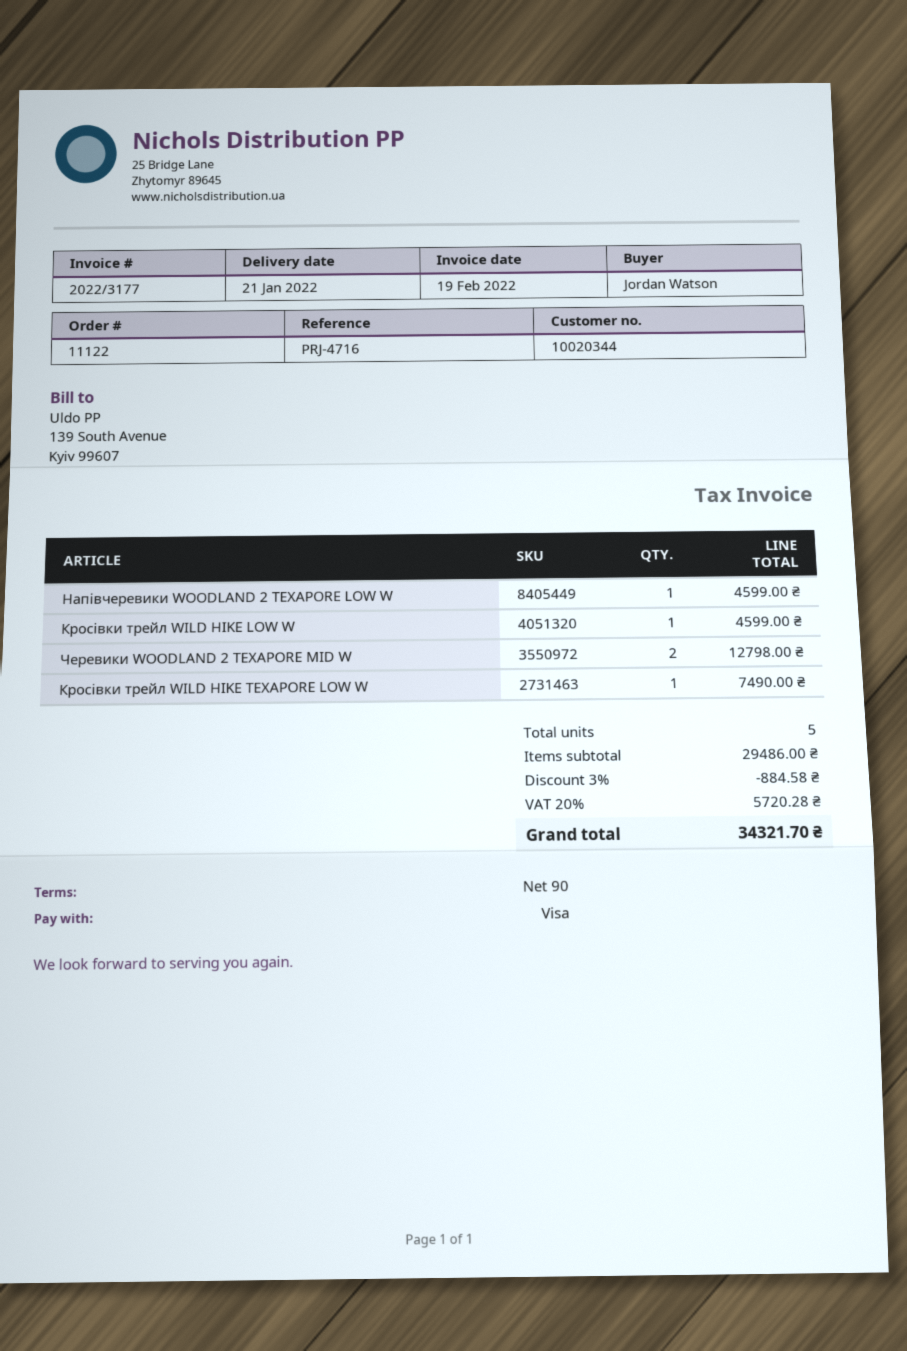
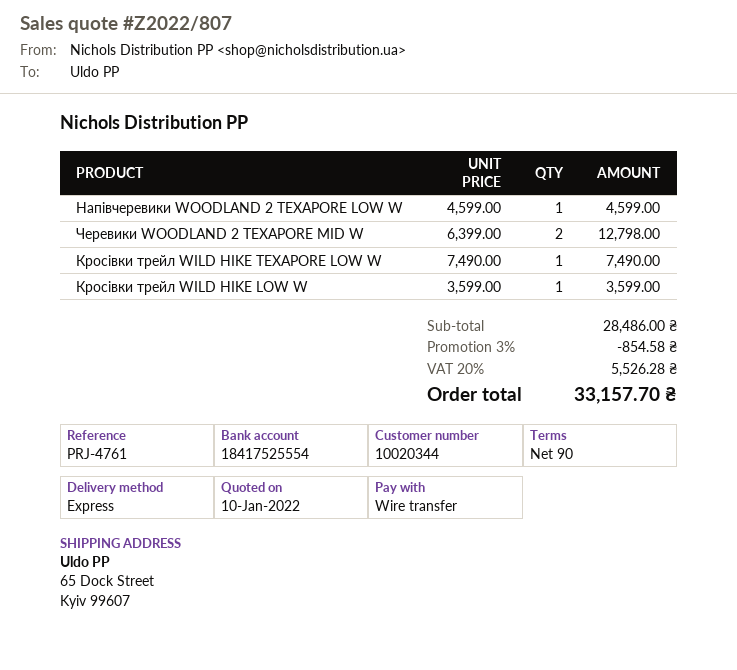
reference: PRJ-4716 -> PRJ-4761
payment method: Visa -> bank transfer
Кросівки трейл WILD HIKE LOW W: 1 for 4599.00 -> 1 for 3599.00
subtotal: 29486.00 -> 28486.00
discount: 3% = 884.58 -> 3% = 854.58
tax: 20% = 5720.28 -> 20% = 5526.28
total: 34321.70 -> 33157.70

